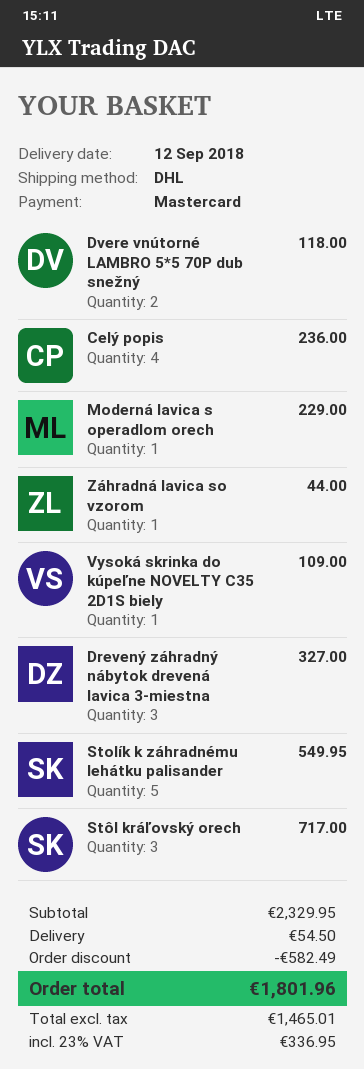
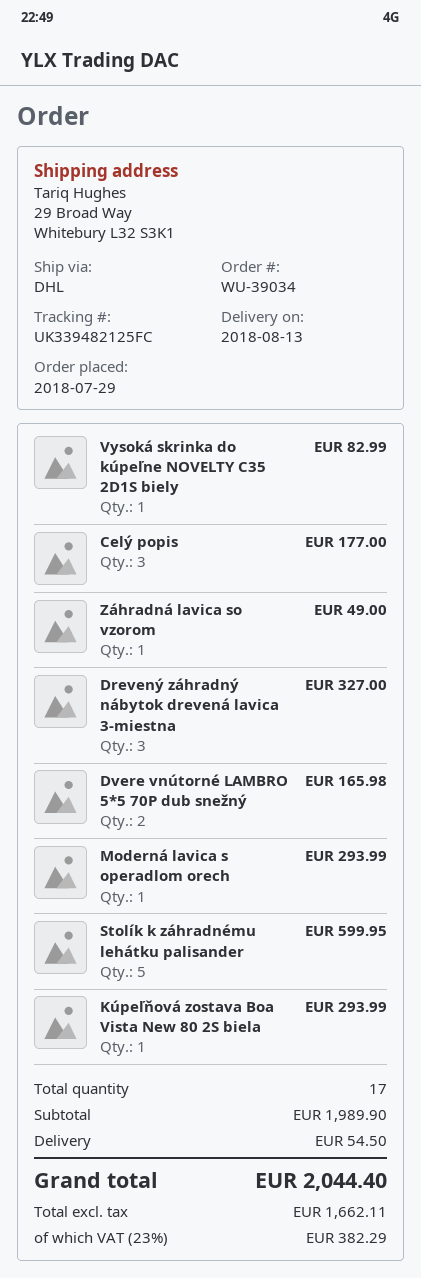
delivery date: 2018-09-12 -> 2018-08-13
Dvere vnútorné LAMBRO 5*5 70P dub snežný: 2 for 118.00 -> 2 for 165.98
Celý popis: 4 for 236.00 -> 3 for 177.00
Moderná lavica s operadlom orech: 1 for 229.00 -> 1 for 293.99
Záhradná lavica so vzorom: 1 for 44.00 -> 1 for 49.00
Vysoká skrinka do kúpeľne NOVELTY C35 2D1S biely: 1 for 109.00 -> 1 for 82.99
Stolík k záhradnému lehátku palisander: 5 for 549.95 -> 5 for 599.95
Stôl kráľovský orech: 3 for 717.00 -> none
Kúpeľňová zostava Boa Vista New 80 2S biela: none -> 1 for 293.99
subtotal: 2329.95 -> 1989.90
discount: 582.49 -> none
net: 1465.01 -> 1662.11
tax: 23% = 336.95 -> 23% = 382.29
total: 1801.96 -> 2044.40

